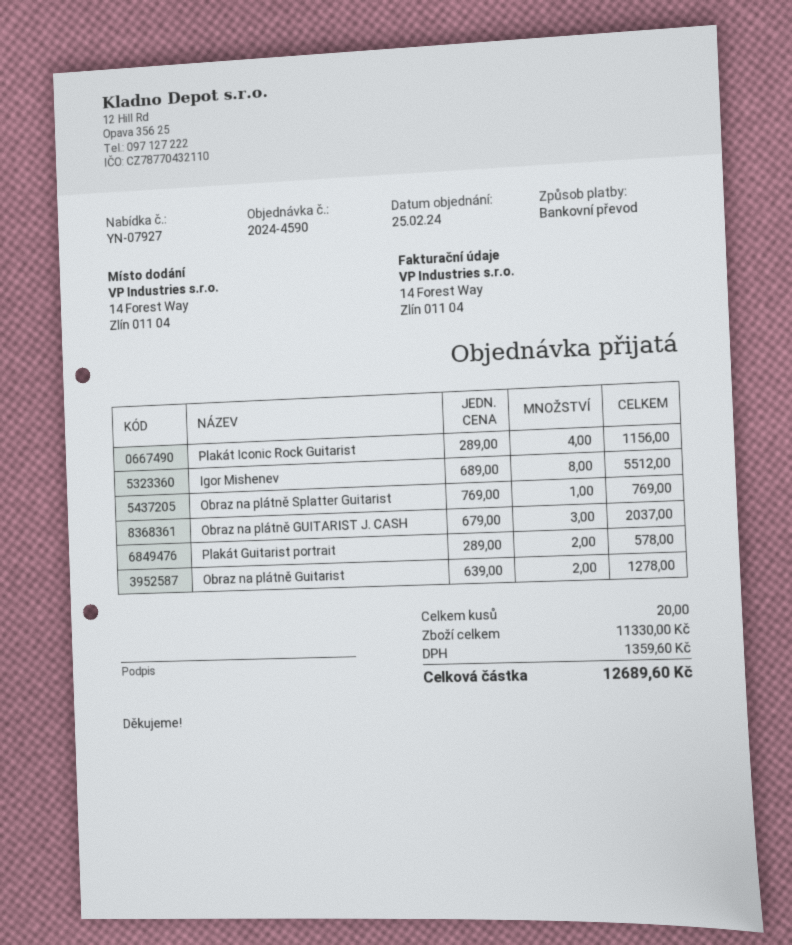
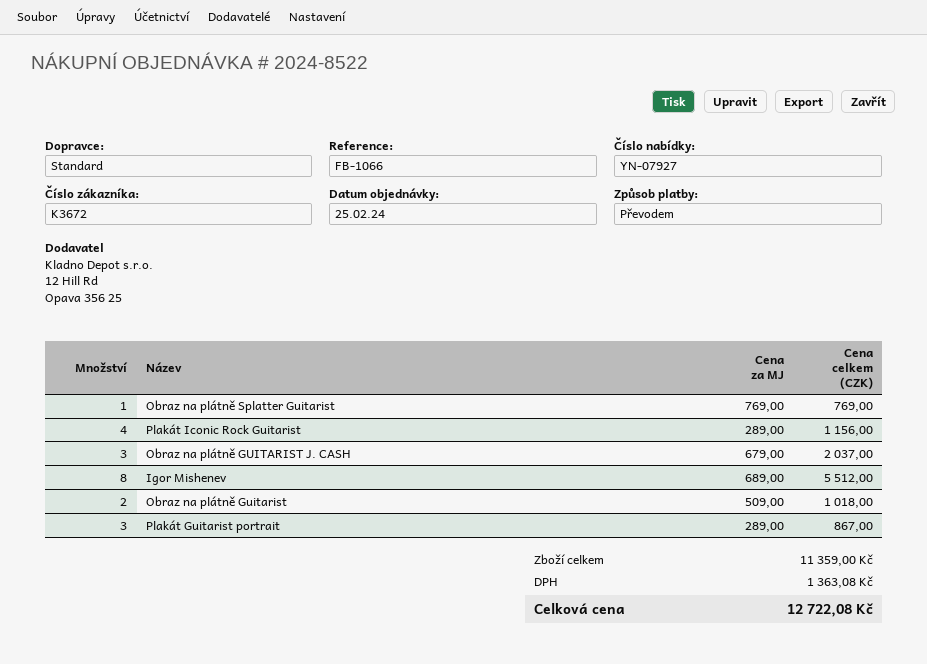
order number: 2024-4590 -> 2024-8522
Plakát Guitarist portrait: 2 x 289.00 = 578.00 -> 3 x 289.00 = 867.00
Obraz na plátně Guitarist: 2 x 639.00 = 1278.00 -> 2 x 509.00 = 1018.00
subtotal: 11330.00 -> 11359.00
tax: 1359.60 -> 1363.08
total: 12689.60 -> 12722.08

